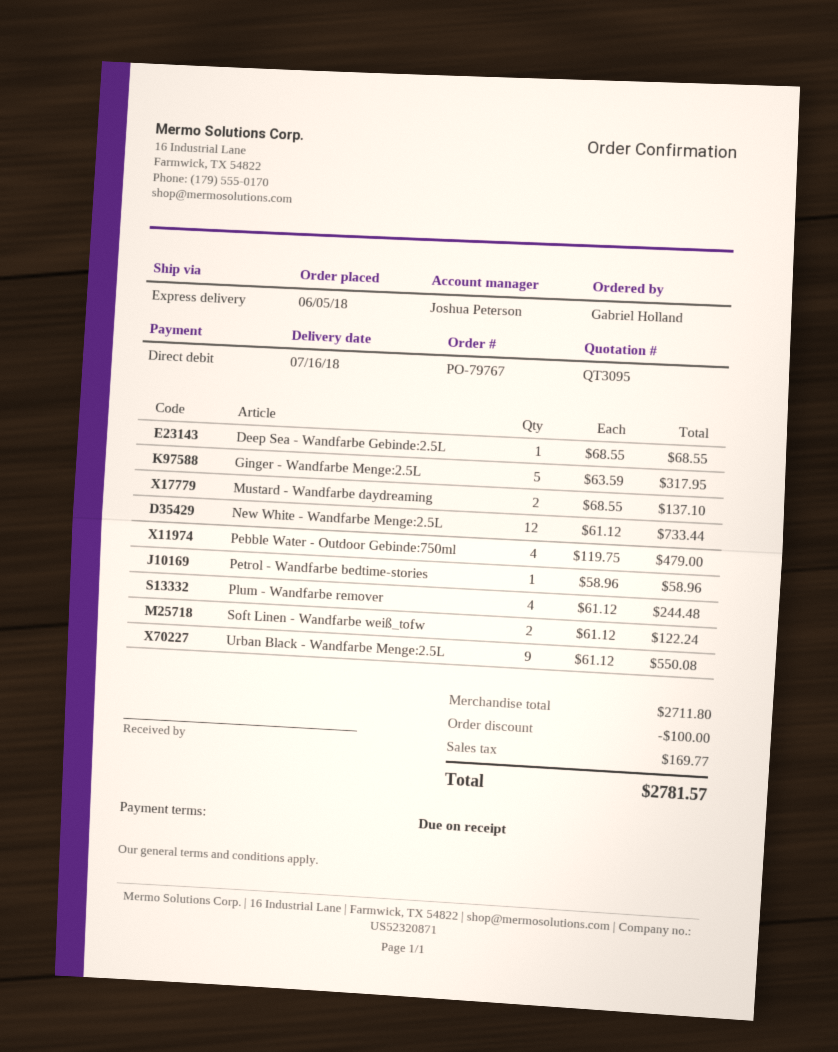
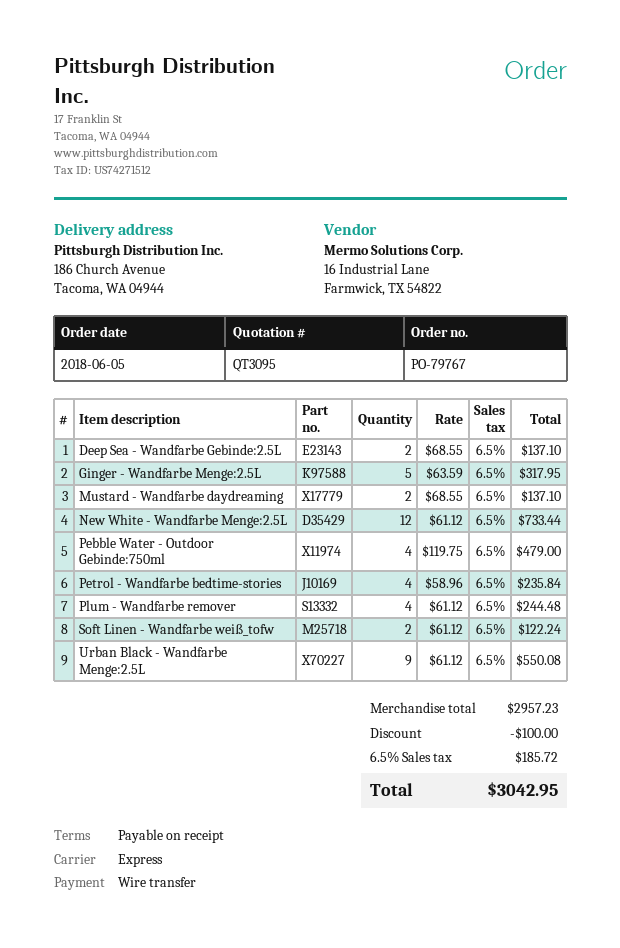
payment method: direct debit -> bank transfer
Deep Sea - Wandfarbe Gebinde:2.5L: 1 x 68.55 = 68.55 -> 2 x 68.55 = 137.10
Petrol - Wandfarbe bedtime-stories: 1 x 58.96 = 58.96 -> 4 x 58.96 = 235.84
subtotal: 2711.80 -> 2957.23
tax: 169.77 -> 185.72
total: 2781.57 -> 3042.95

